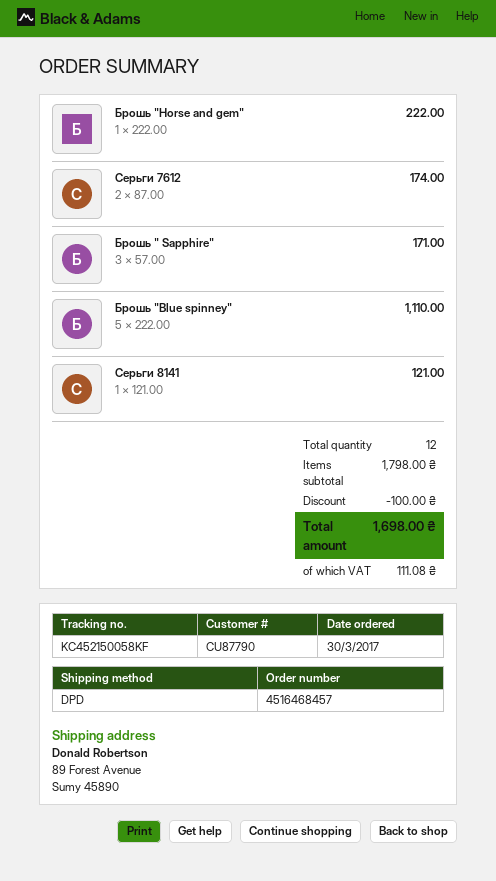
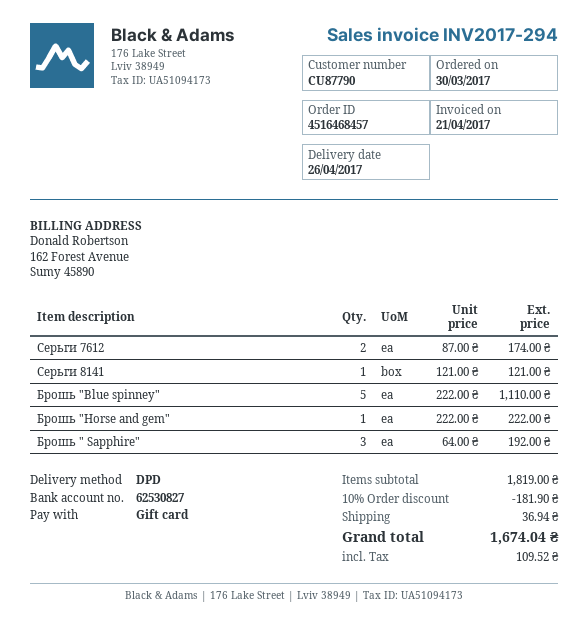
Брошь " Sapphire": 3 x 57.00 = 171.00 -> 3 x 64.00 = 192.00
subtotal: 1798.00 -> 1819.00
discount: 100.00 -> 181.90
shipping: none -> 36.94
tax: 111.08 -> 109.52
total: 1698.00 -> 1674.04

